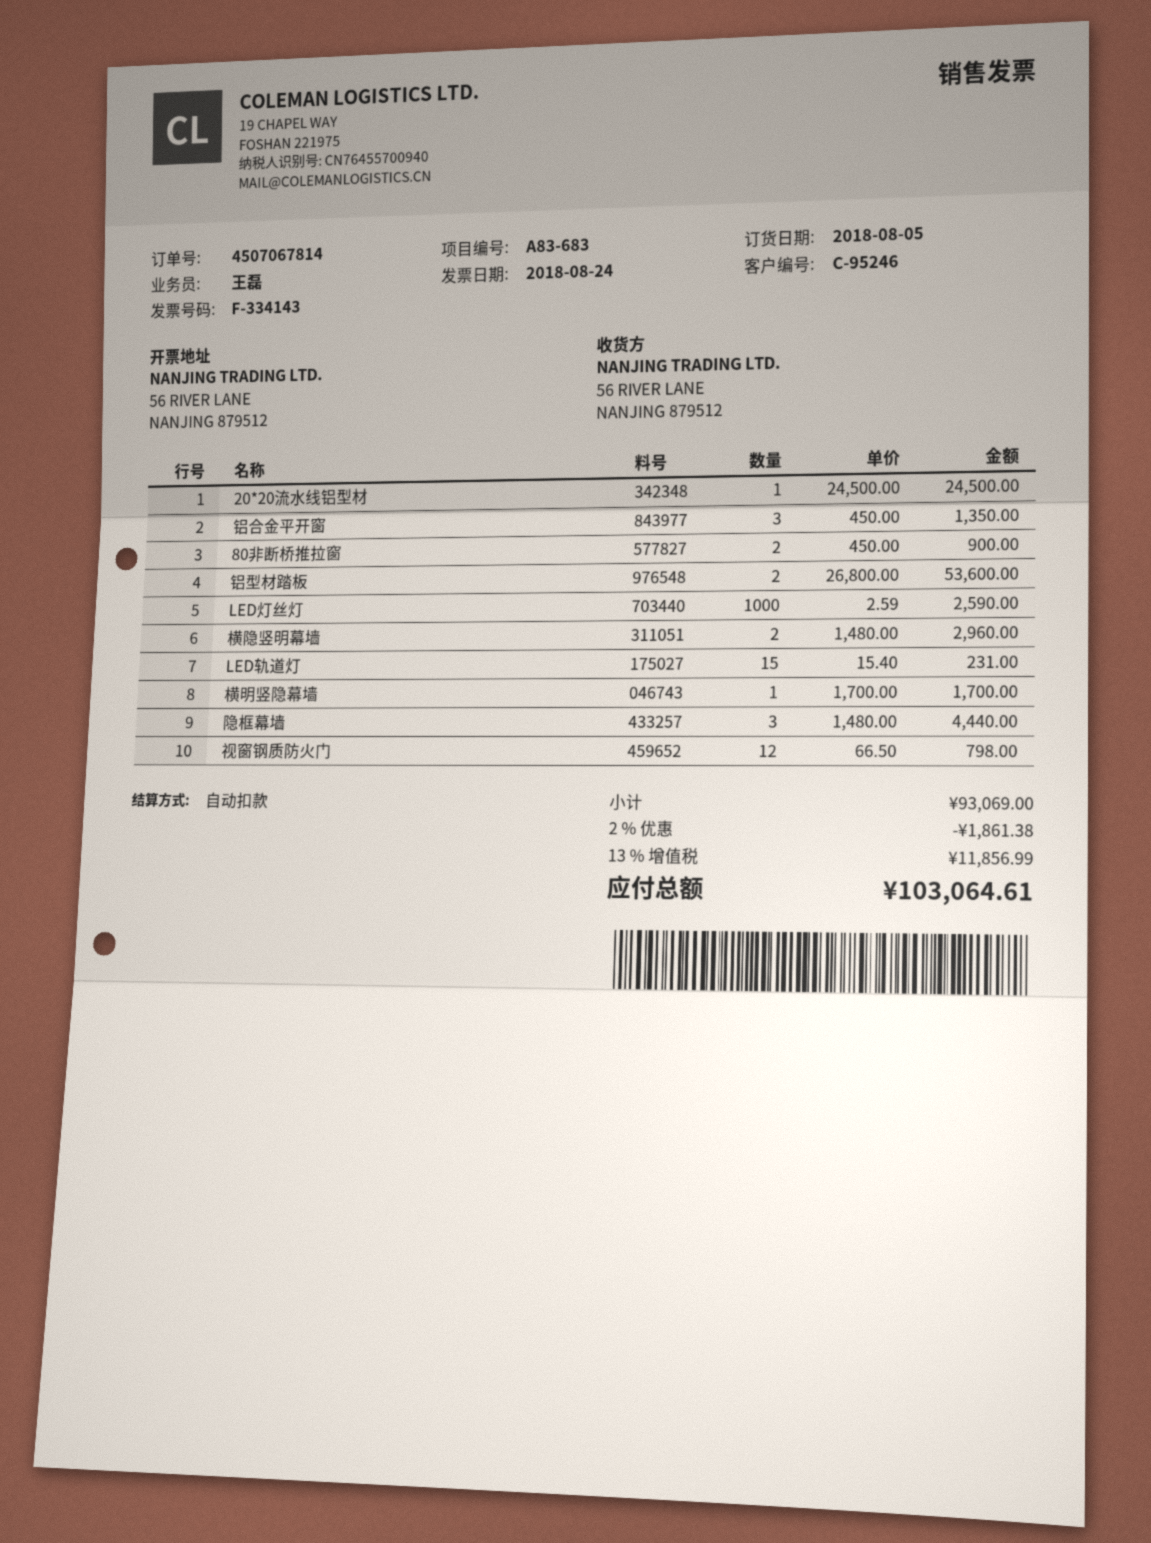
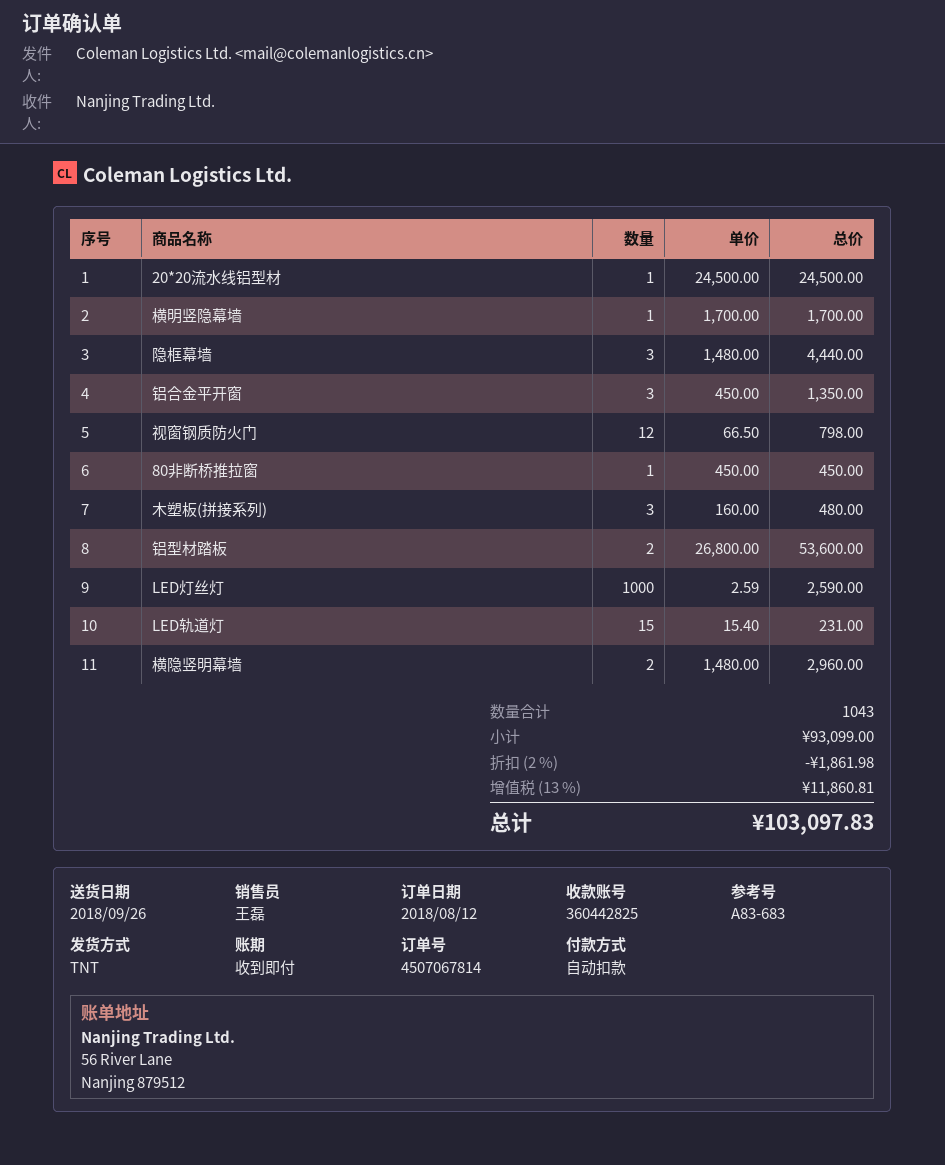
order date: 2018-08-05 -> 2018-08-12
80非断桥推拉窗: 2 x 450.00 = 900.00 -> 1 x 450.00 = 450.00
木塑板(拼接系列): none -> 3 x 160.00 = 480.00
subtotal: 93069.00 -> 93099.00
discount: 2% = 1861.38 -> 2% = 1861.98
tax: 13% = 11856.99 -> 13% = 11860.81
total: 103064.61 -> 103097.83

